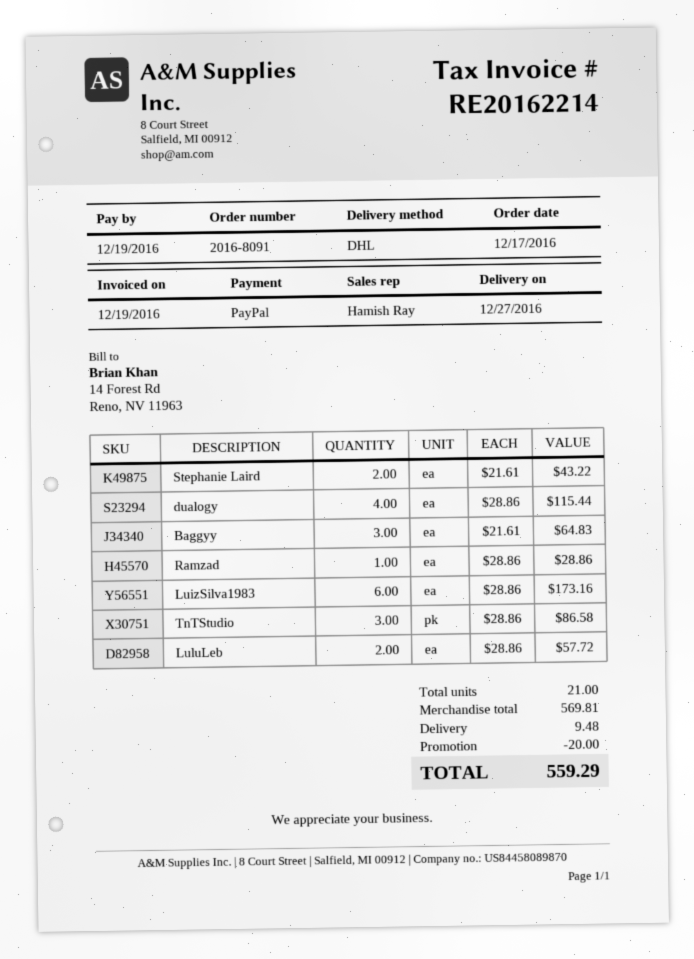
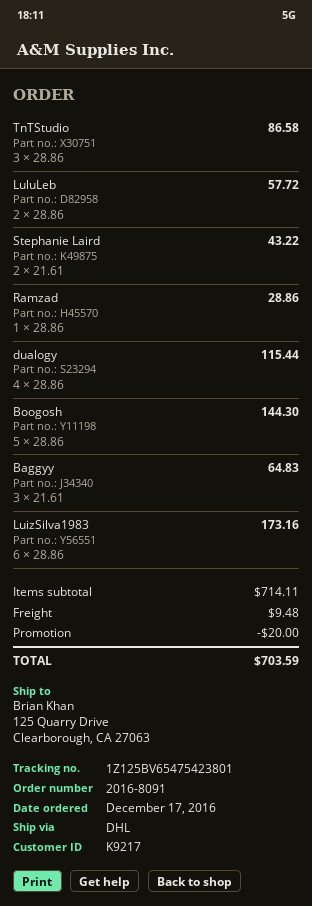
Boogosh: none -> 5 x 28.86 = 144.30
subtotal: 569.81 -> 714.11
total: 559.29 -> 703.59

